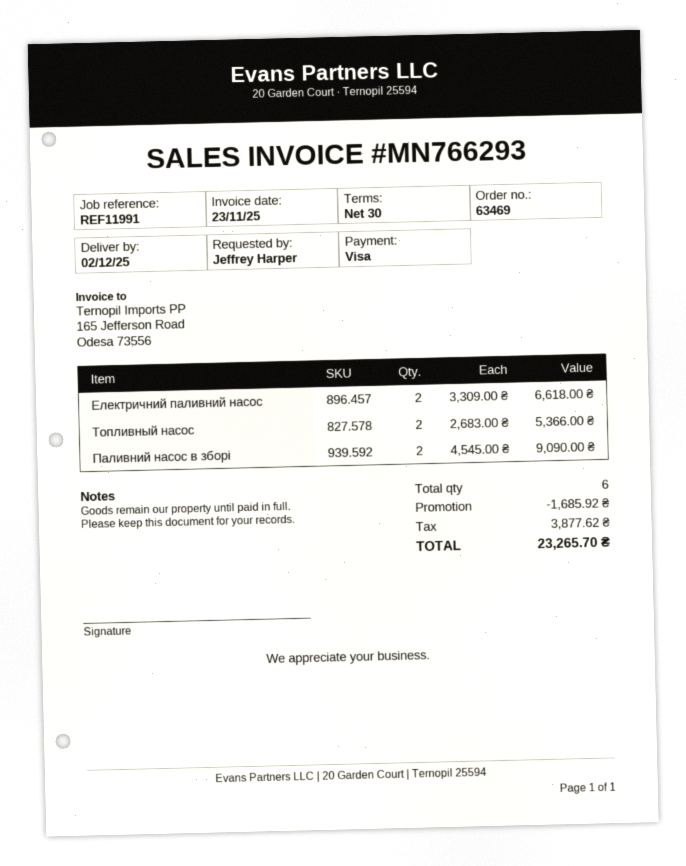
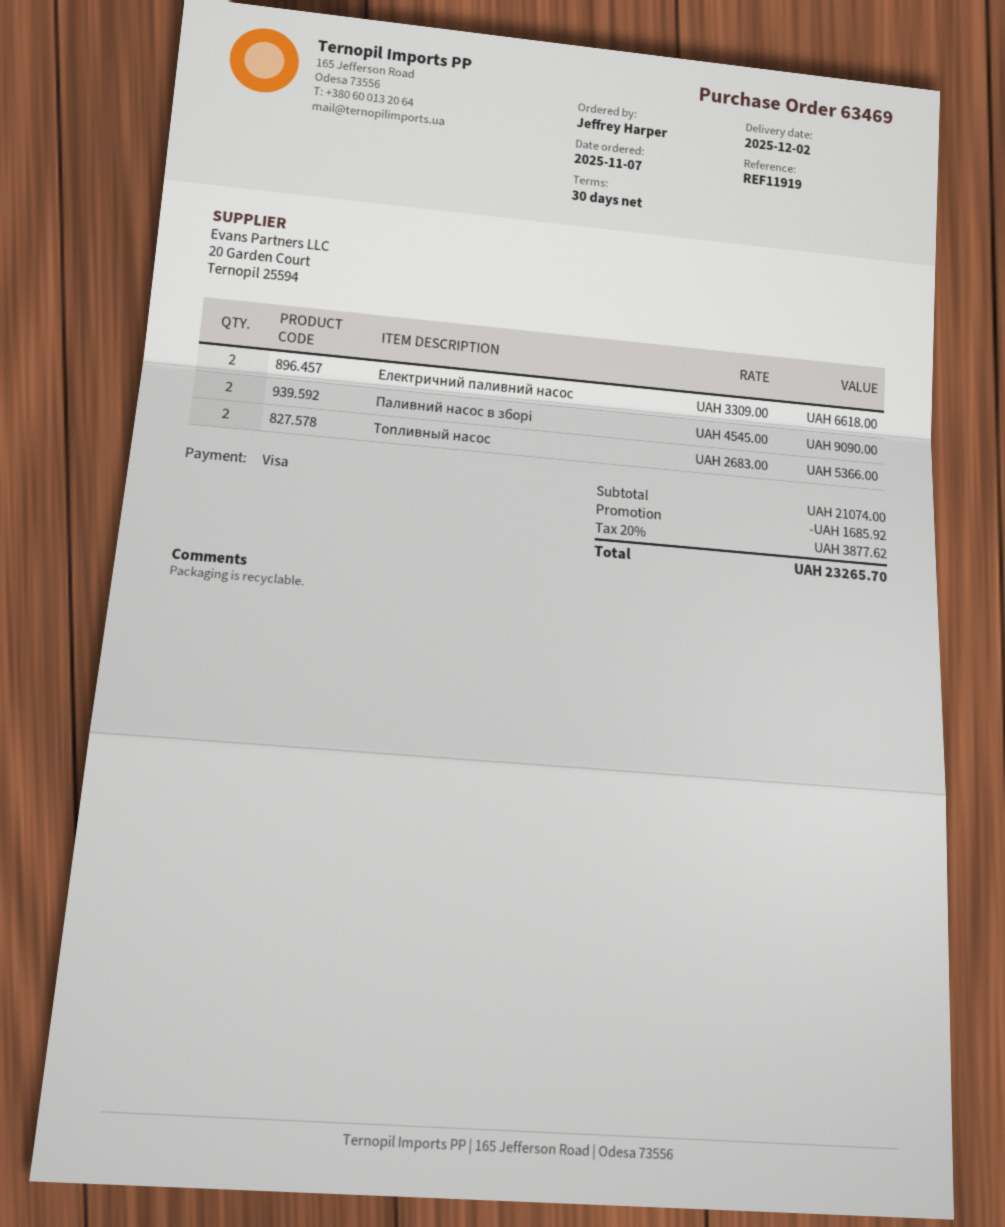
reference: REF11991 -> REF11919

